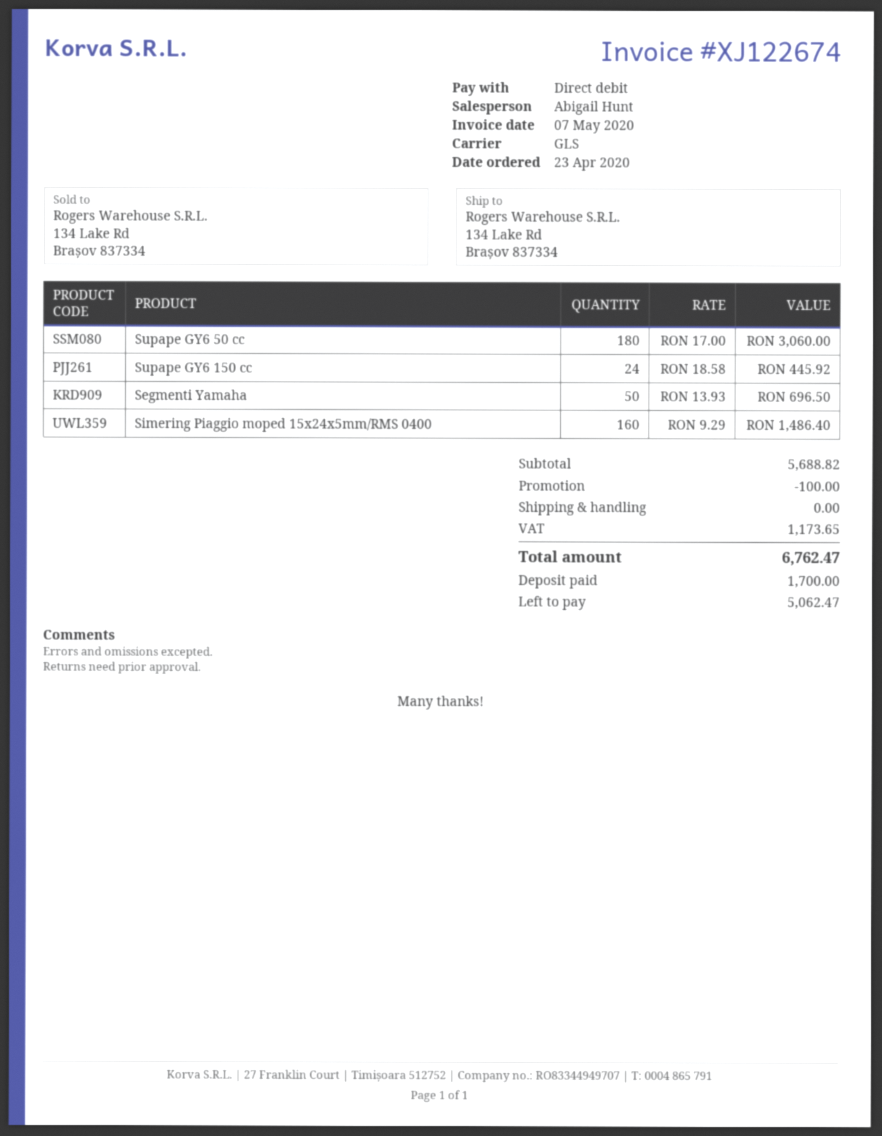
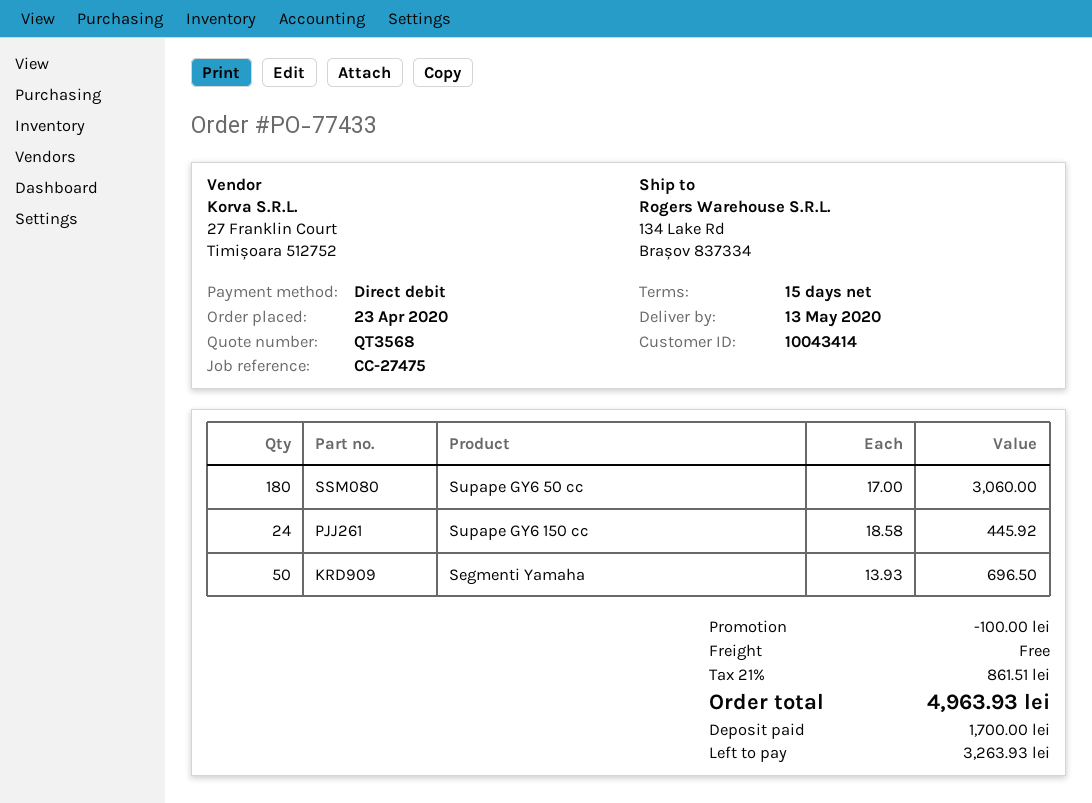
Simering Piaggio moped 15x24x5mm/RMS 0400: 160 x 9.29 = 1486.40 -> none
tax: 1173.65 -> 861.51
total: 6762.47 -> 4963.93
balance: 5062.47 -> 3263.93

